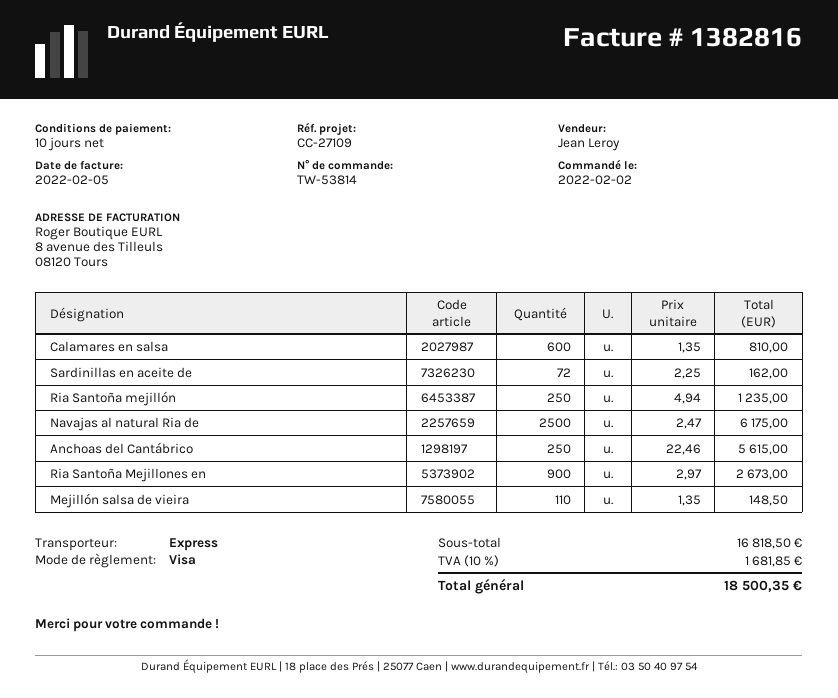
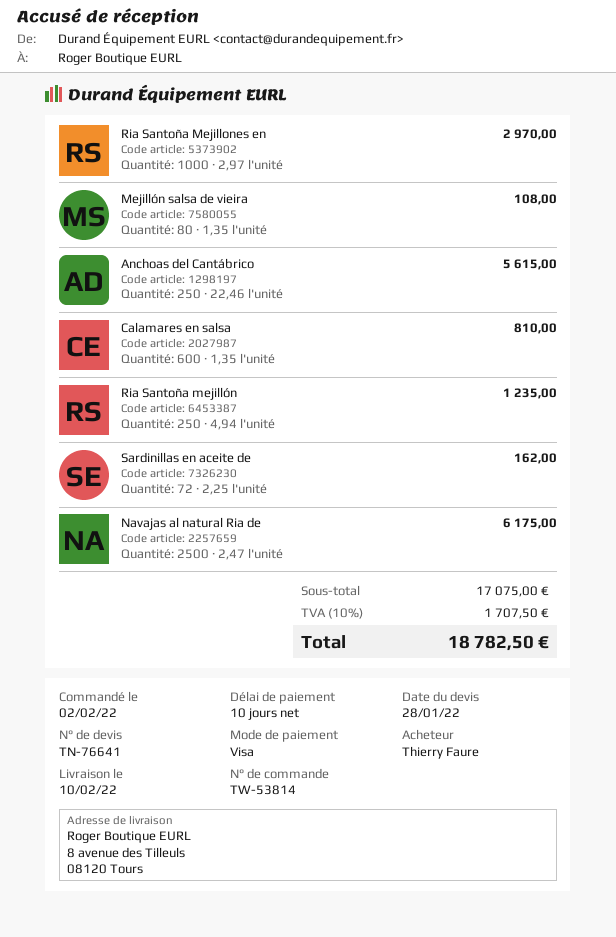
Ria Santoña Mejillones en: 900 x 2.97 = 2673.00 -> 1000 x 2.97 = 2970.00
Mejillón salsa de vieira: 110 x 1.35 = 148.50 -> 80 x 1.35 = 108.00
subtotal: 16818.50 -> 17075.00
tax: 10% = 1681.85 -> 10% = 1707.50
total: 18500.35 -> 18782.50

